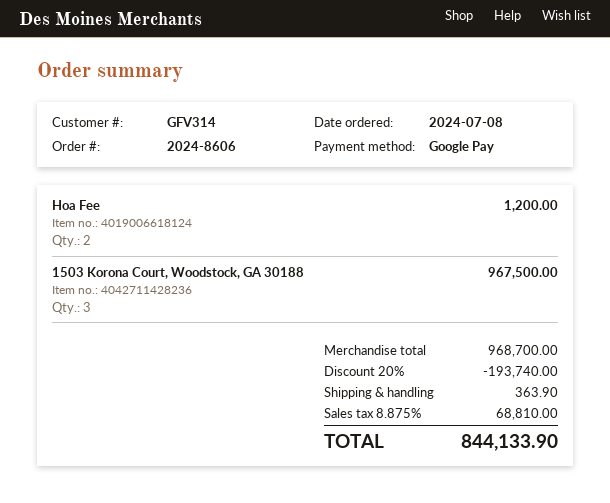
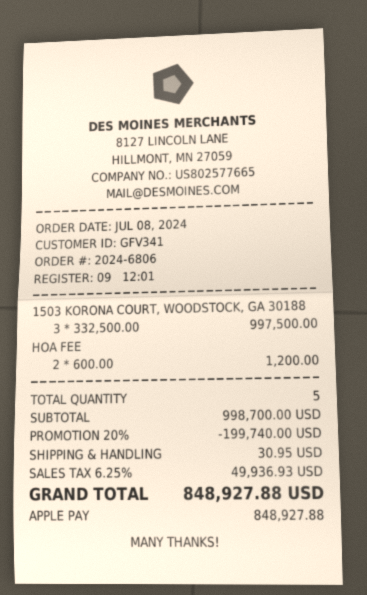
order number: 2024-8606 -> 2024-6806
customer number: GFV314 -> GFV341
payment method: Google Pay -> Apple Pay
1503 Korona Court, Woodstock, GA 30188: 3 for 967500.00 -> 3 for 997500.00
subtotal: 968700.00 -> 998700.00
discount: 20% = 193740.00 -> 20% = 199740.00
shipping: 363.90 -> 30.95
tax: 8.875% = 68810.00 -> 6.25% = 49936.93
total: 844133.90 -> 848927.88

